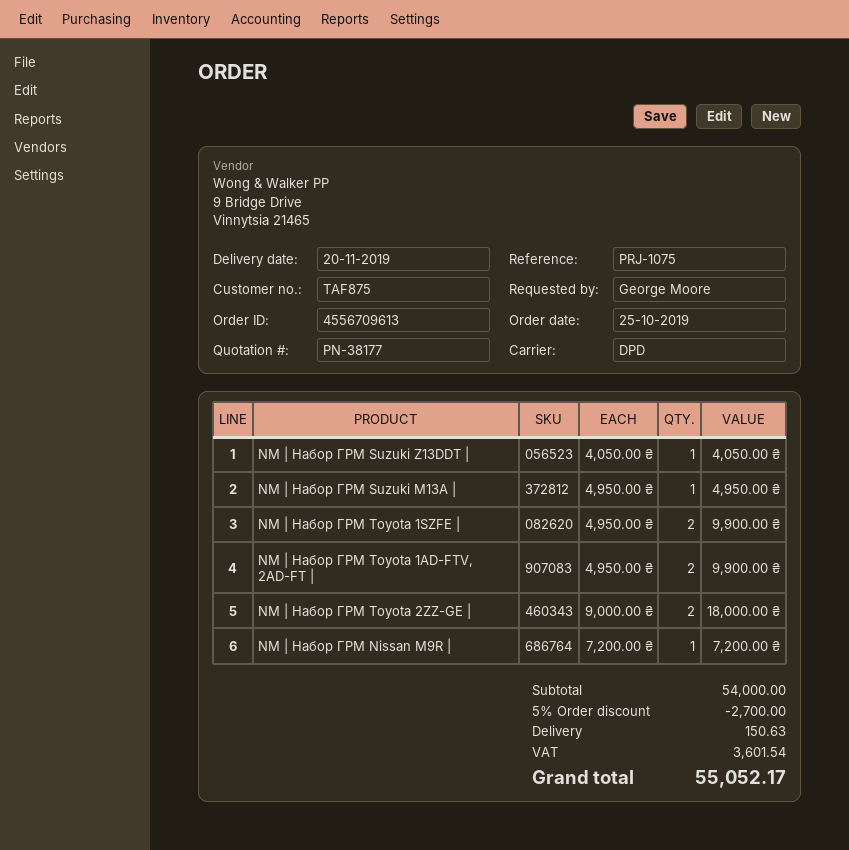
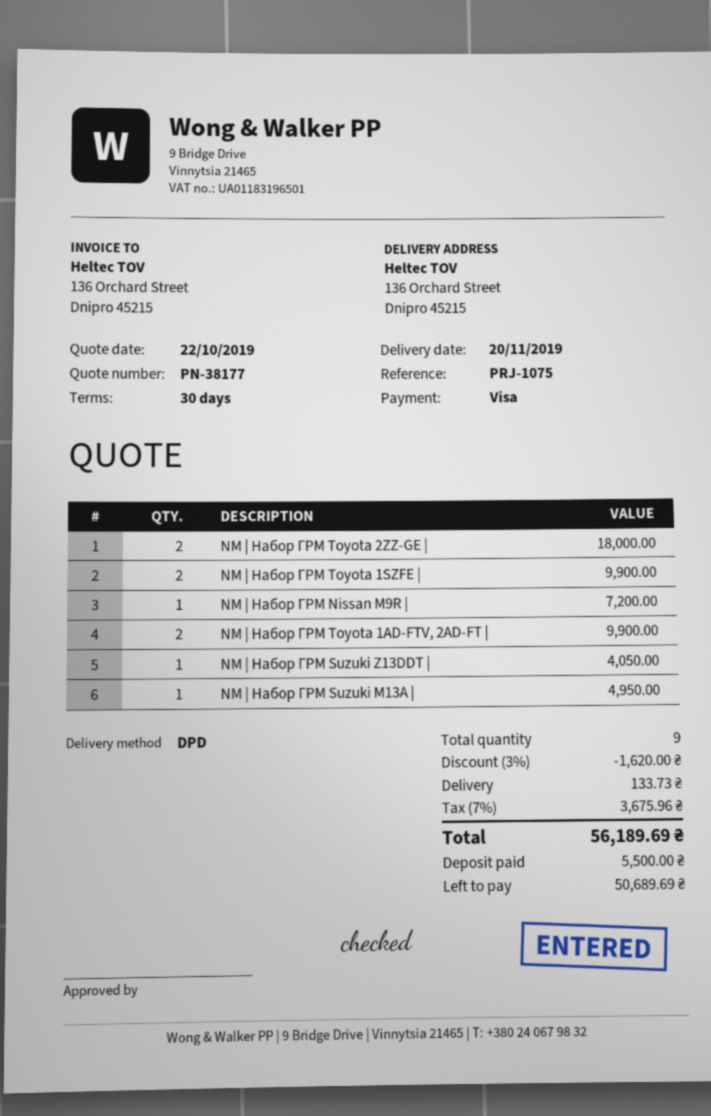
discount: 5% = 2700.00 -> 3% = 1620.00
shipping: 150.63 -> 133.73
tax: 3601.54 -> 3675.96
total: 55052.17 -> 56189.69

